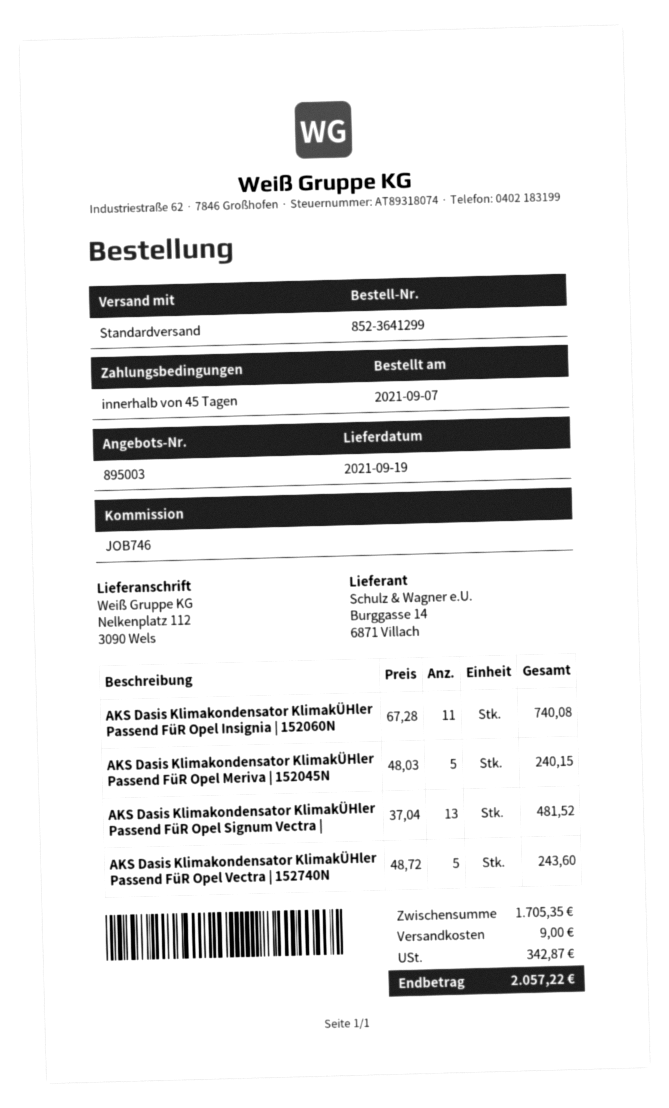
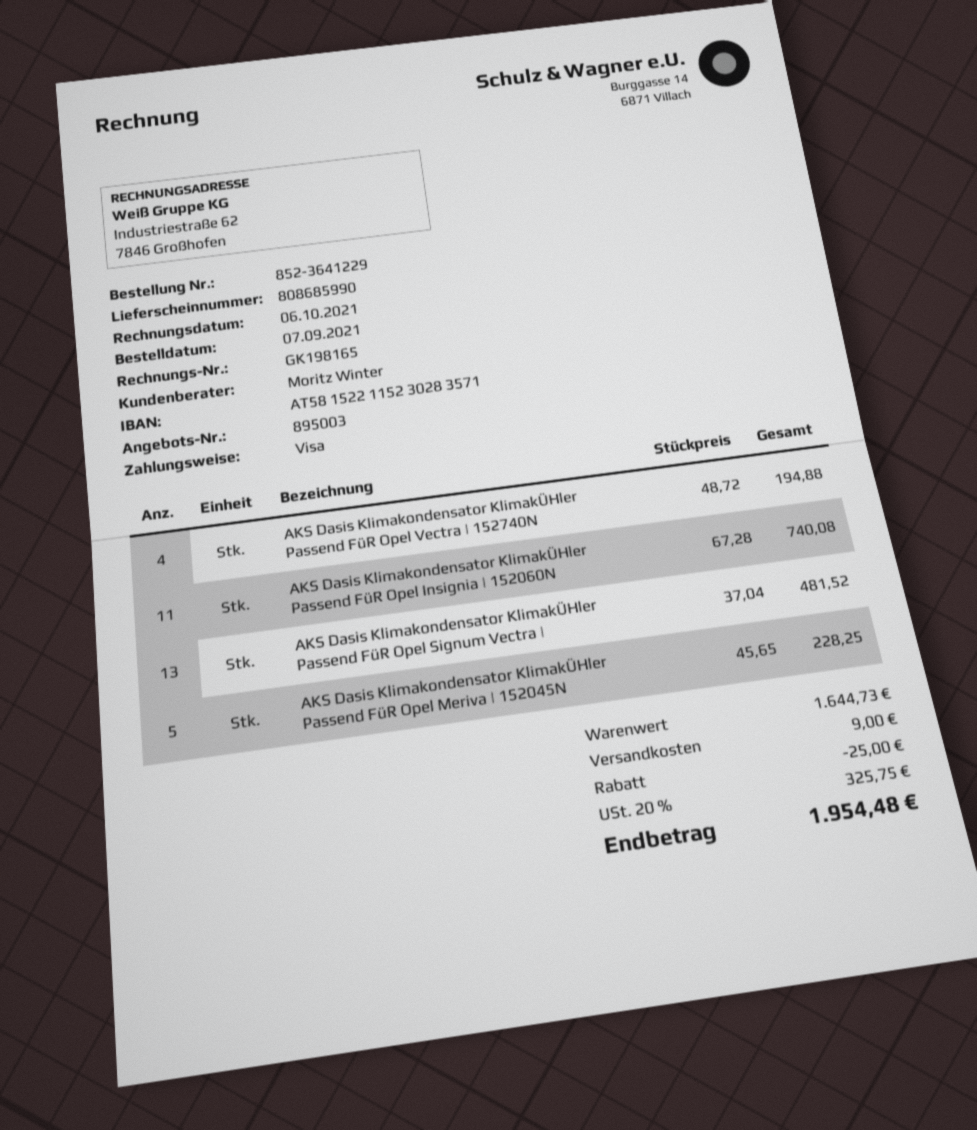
order number: 852-3641299 -> 852-3641229
AKS Dasis Klimakondensator KlimakÜHler Passend FüR Opel Meriva | 152045N: 5 x 48.03 = 240.15 -> 5 x 45.65 = 228.25
AKS Dasis Klimakondensator KlimakÜHler Passend FüR Opel Vectra | 152740N: 5 x 48.72 = 243.60 -> 4 x 48.72 = 194.88
subtotal: 1705.35 -> 1644.73
discount: none -> 25.00
tax: 342.87 -> 325.75
total: 2057.22 -> 1954.48

